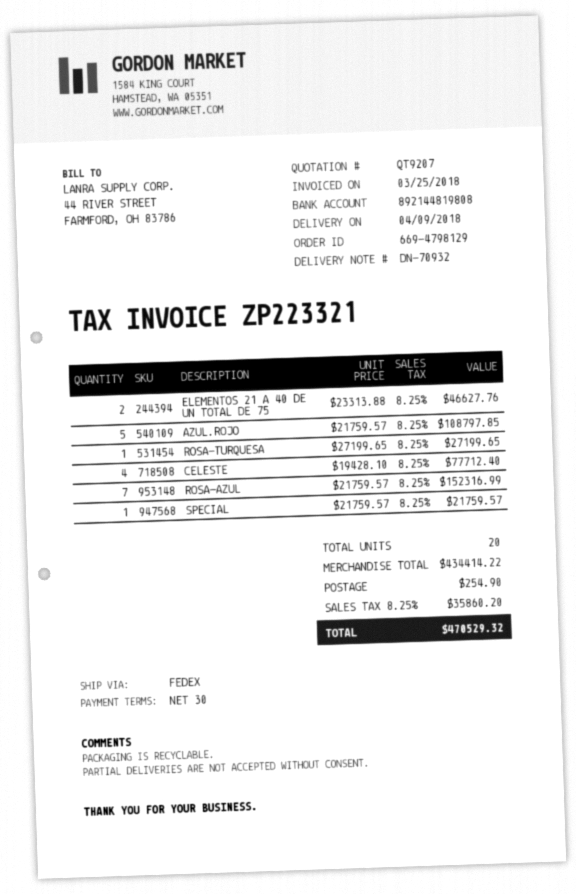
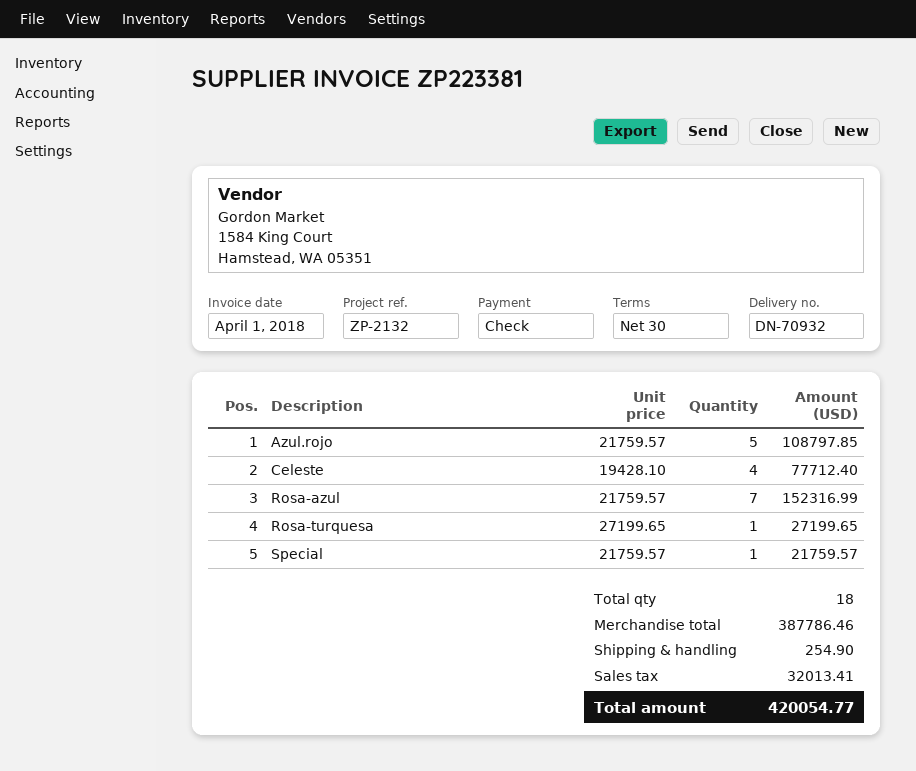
invoice number: ZP223321 -> ZP223381
invoice date: 2018-03-25 -> 2018-04-01
ELEMENTOS 21 A 40 DE UN TOTAL DE 75: 2 x 23313.88 = 46627.76 -> none
total quantity: 20 -> 18
subtotal: 434414.22 -> 387786.46
tax: 35860.20 -> 32013.41
total: 470529.32 -> 420054.77

